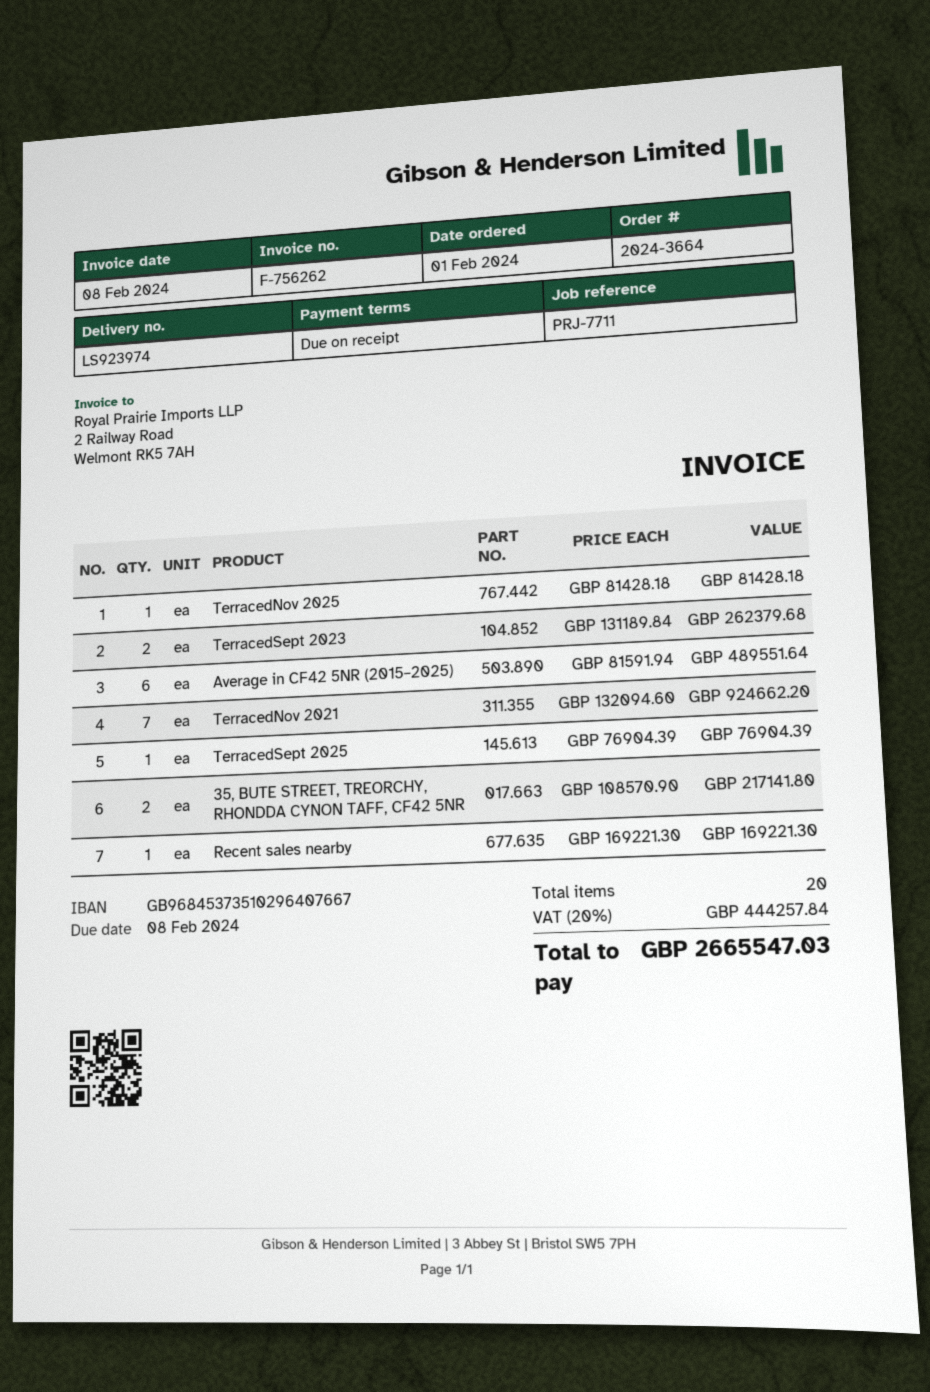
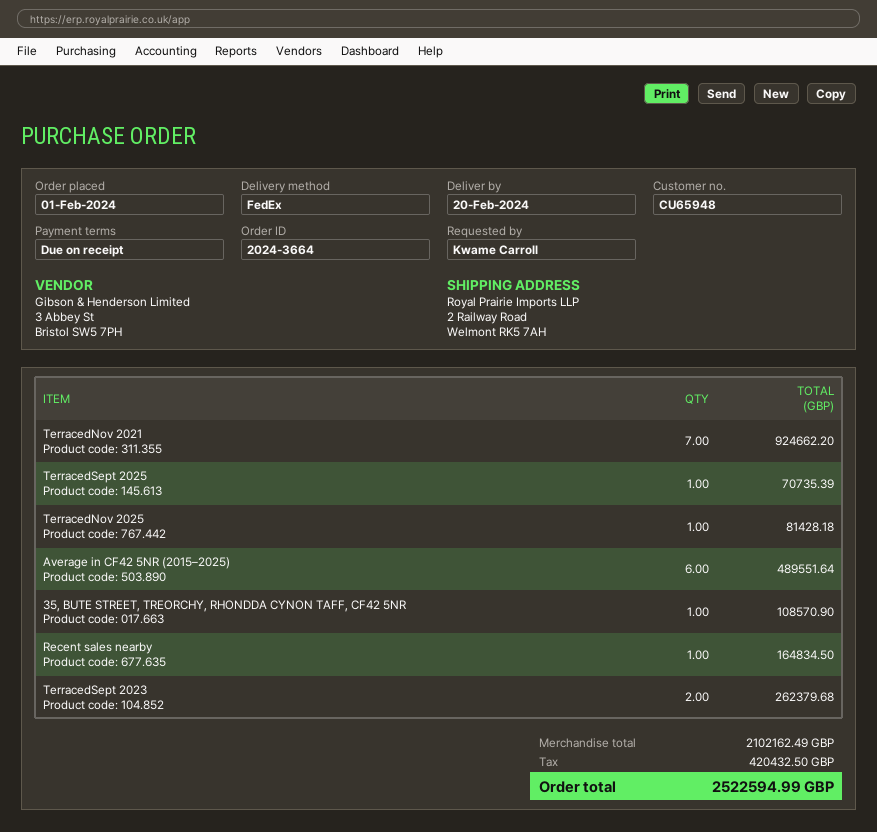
TerracedSept 2025: 1 for 76904.39 -> 1 for 70735.39
35, BUTE STREET, TREORCHY, RHONDDA CYNON TAFF, CF42 5NR: 2 for 217141.80 -> 1 for 108570.90
Recent sales nearby: 1 for 169221.30 -> 1 for 164834.50
tax: 444257.84 -> 420432.50
total: 2665547.03 -> 2522594.99

